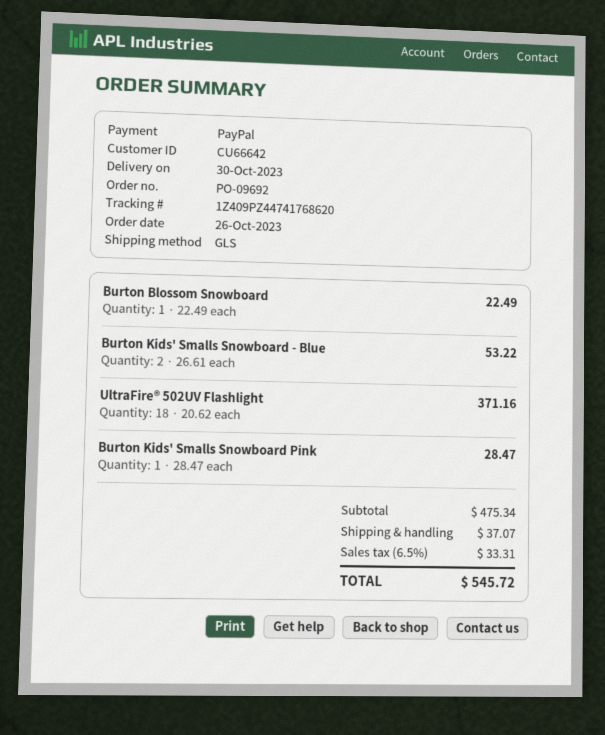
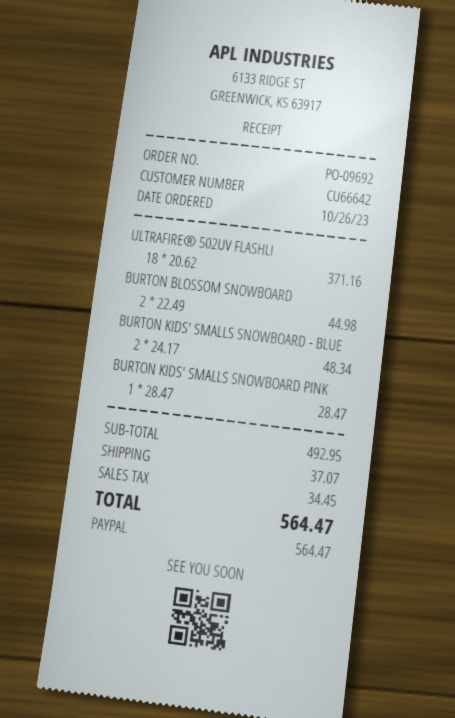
Burton Blossom Snowboard: 1 x 22.49 = 22.49 -> 2 x 22.49 = 44.98
Burton Kids' Smalls Snowboard - Blue: 2 x 26.61 = 53.22 -> 2 x 24.17 = 48.34
subtotal: 475.34 -> 492.95
tax: 33.31 -> 34.45
total: 545.72 -> 564.47

